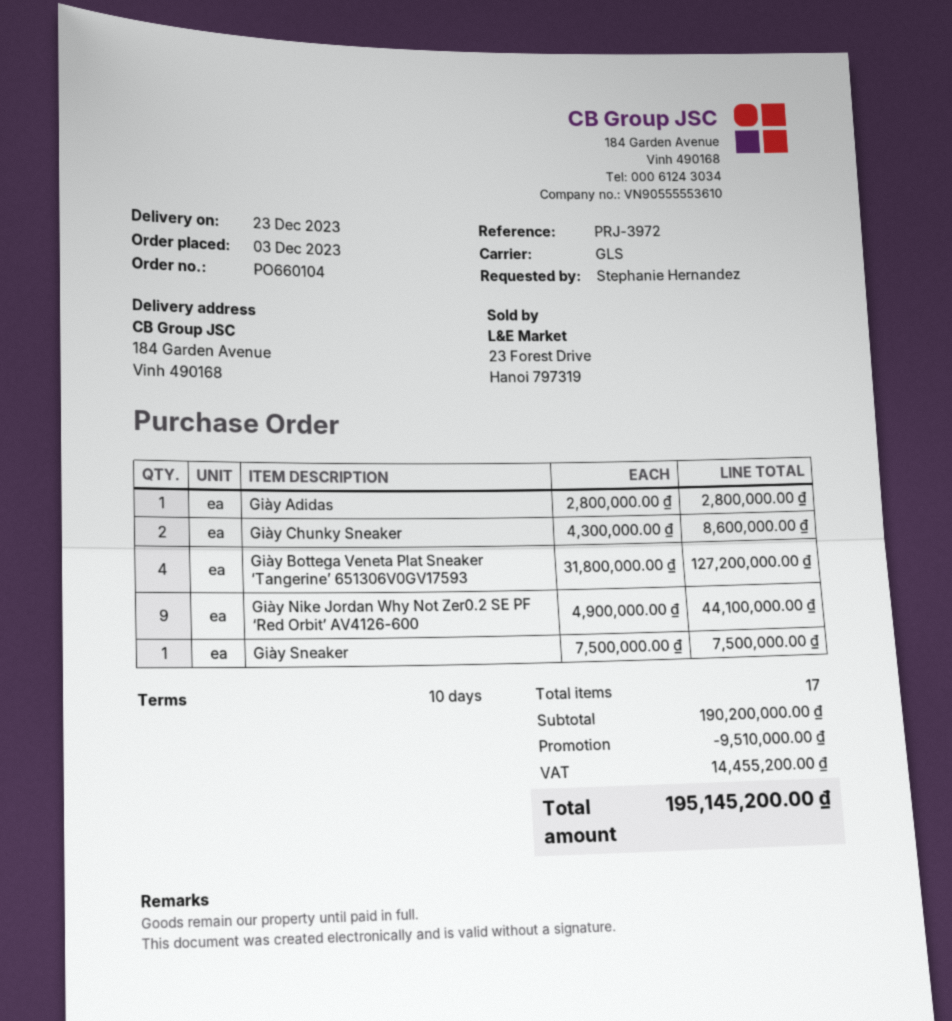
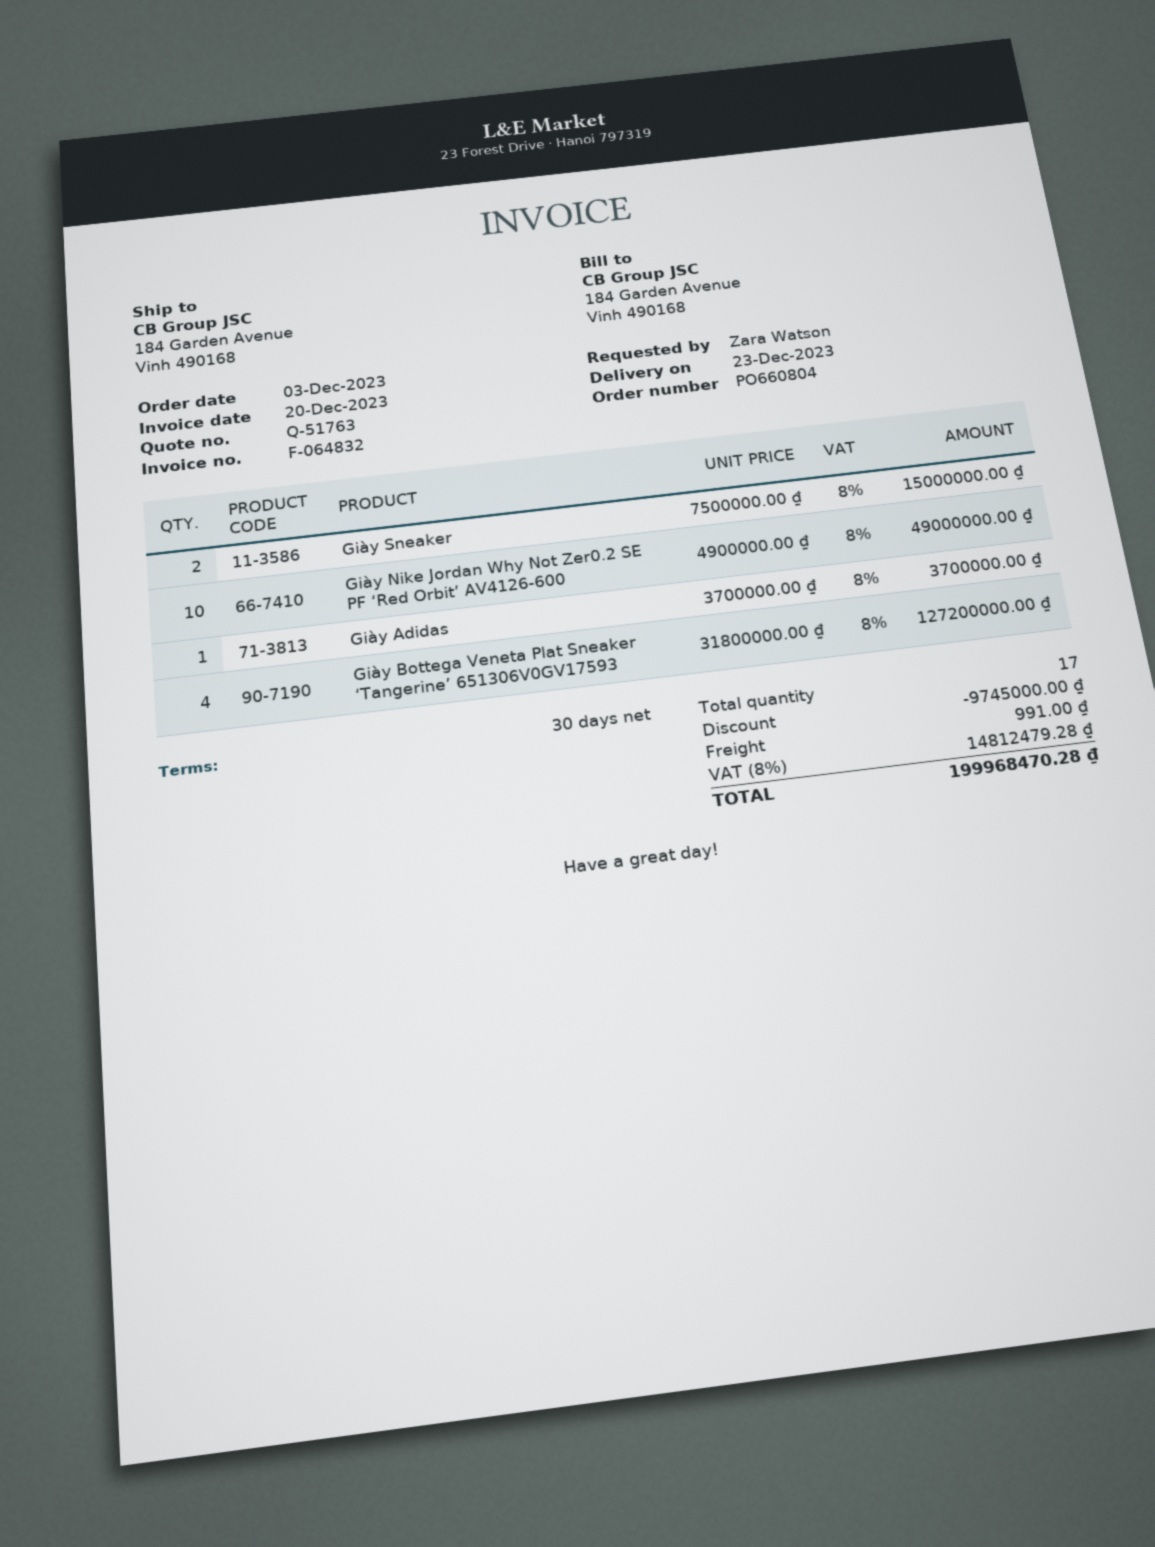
order number: PO660104 -> PO660804
payment terms: 10 days -> 30 days
ordered by: Stephanie Hernandez -> Zara Watson
Giày Adidas: 1 x 2800000.00 = 2800000.00 -> 1 x 3700000.00 = 3700000.00
Giày Chunky Sneaker: 2 x 4300000.00 = 8600000.00 -> none
Giày Nike Jordan Why Not Zer0.2 SE PF ‘Red Orbit’ AV4126-600: 9 x 4900000.00 = 44100000.00 -> 10 x 4900000.00 = 49000000.00
Giày Sneaker: 1 x 7500000.00 = 7500000.00 -> 2 x 7500000.00 = 15000000.00
discount: 9510000.00 -> 9745000.00
shipping: none -> 991.00
tax: 14455200.00 -> 14812479.28
total: 195145200.00 -> 199968470.28

